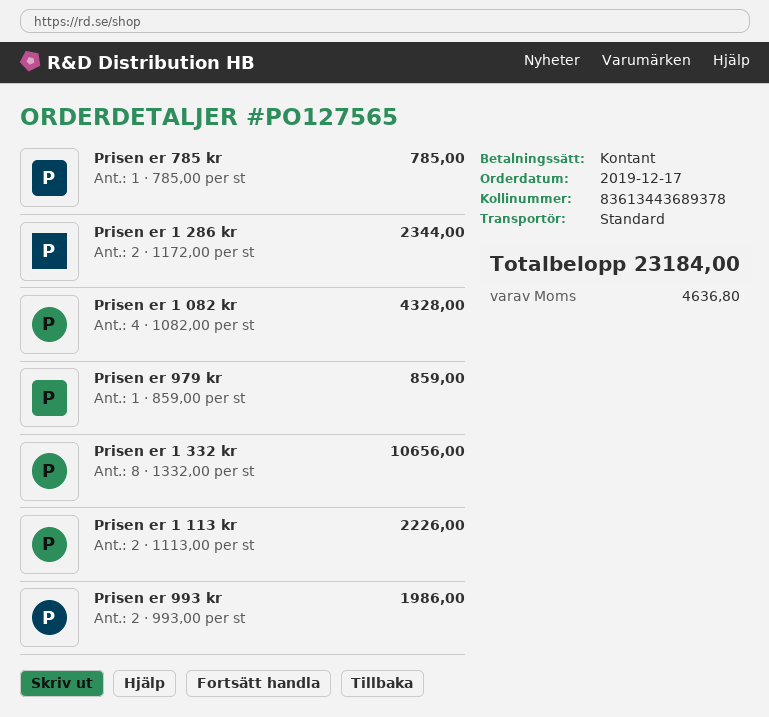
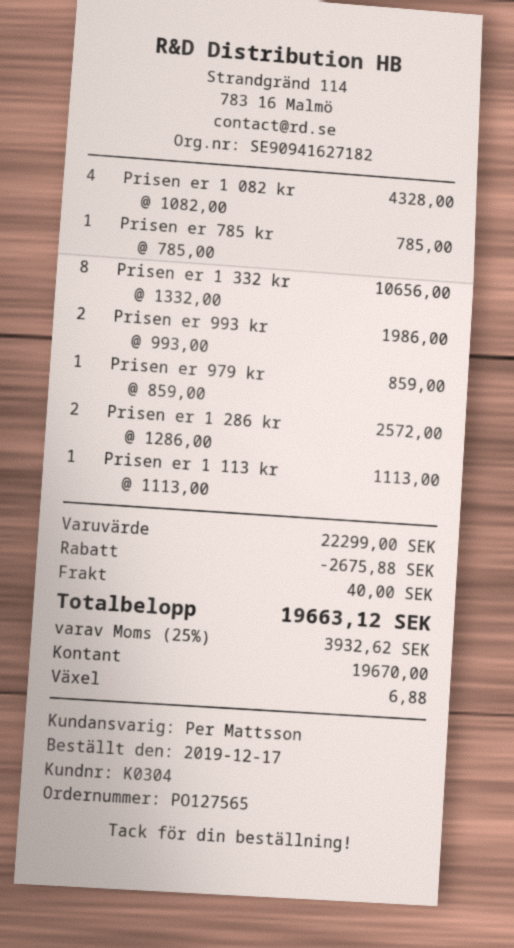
Prisen er 1 286 kr: 2 x 1172.00 = 2344.00 -> 2 x 1286.00 = 2572.00
Prisen er 1 113 kr: 2 x 1113.00 = 2226.00 -> 1 x 1113.00 = 1113.00
discount: none -> 2675.88
shipping: none -> 40.00
tax: 4636.80 -> 3932.62
total: 23184.00 -> 19663.12

